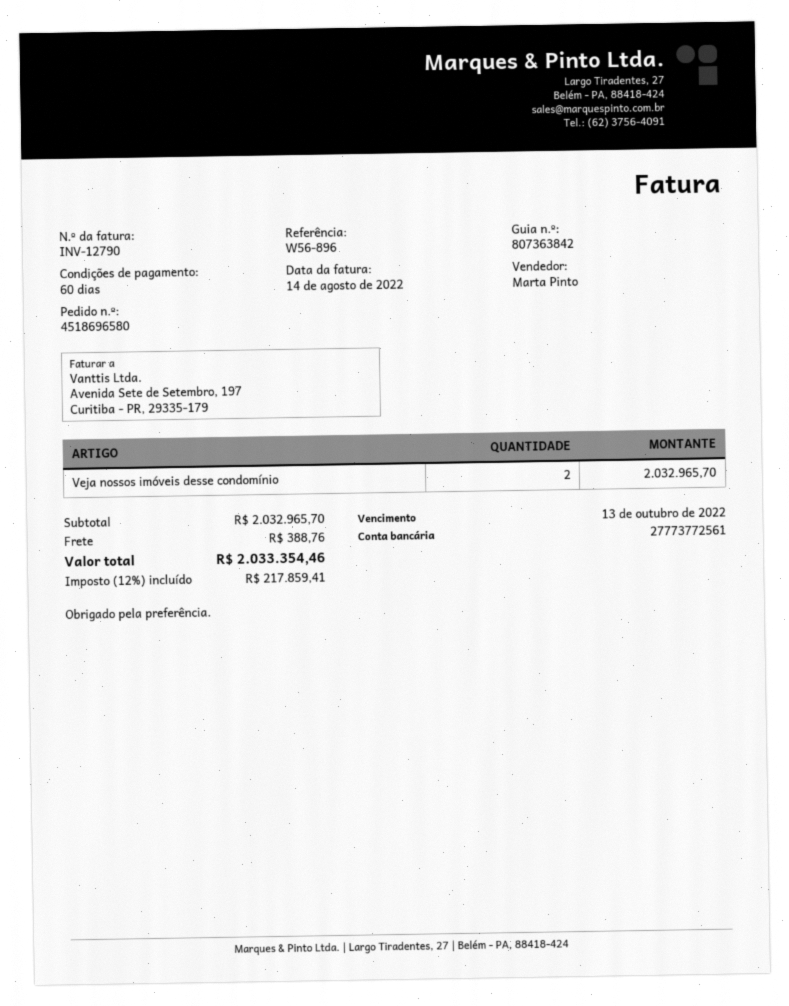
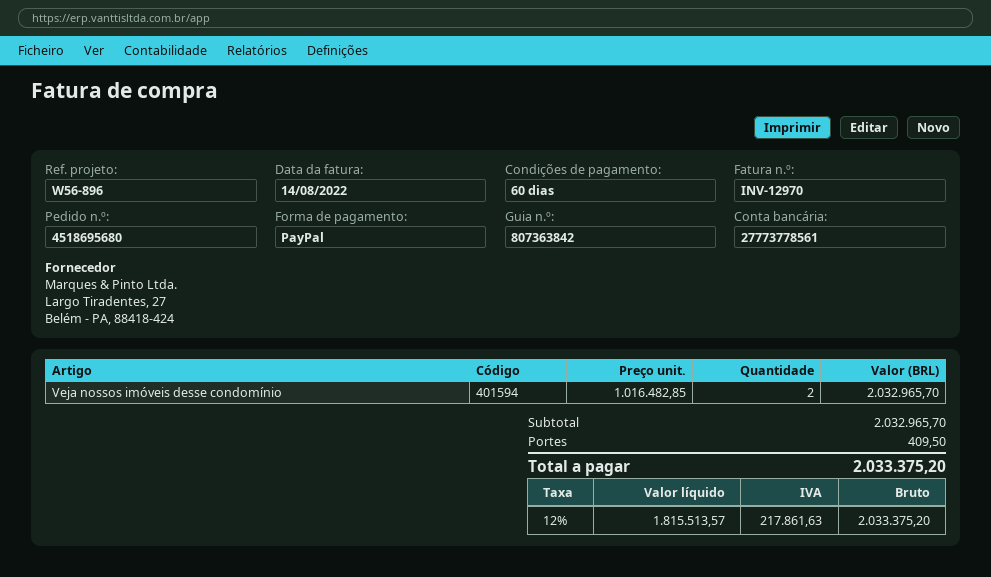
order number: 4518696580 -> 4518695680
invoice number: INV-12790 -> INV-12970
bank account: 27773772561 -> 27773778561
shipping: 388.76 -> 409.50
tax: 12% = 217859.41 -> 12% = 217861.63
total: 2033354.46 -> 2033375.20

